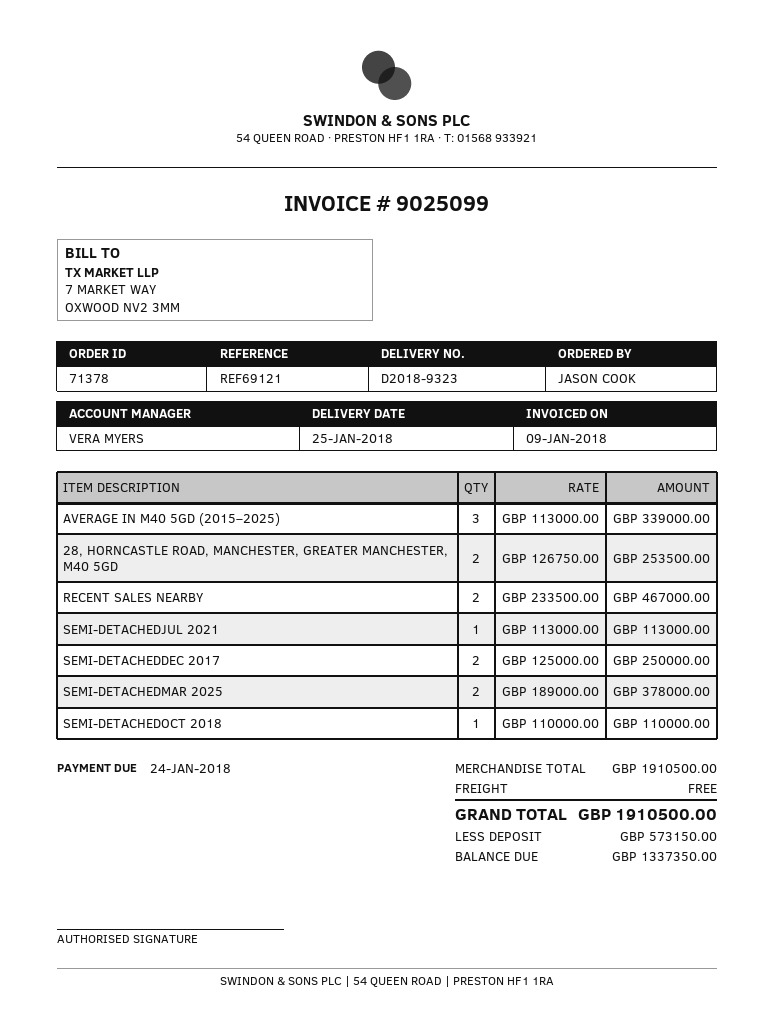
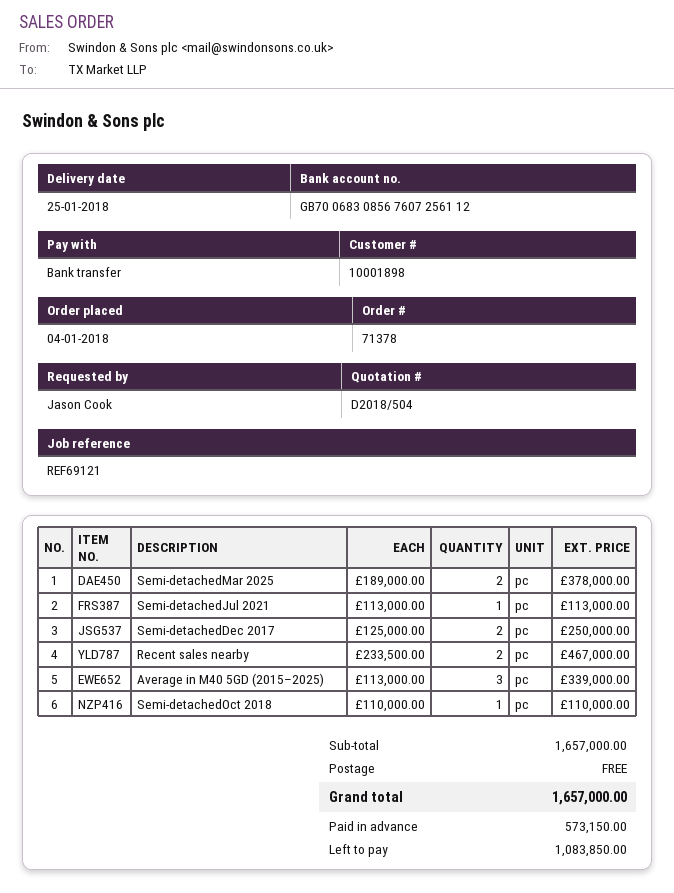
28, HORNCASTLE ROAD, MANCHESTER, GREATER MANCHESTER, M40 5GD: 2 x 126750.00 = 253500.00 -> none
subtotal: 1910500.00 -> 1657000.00
total: 1910500.00 -> 1657000.00
balance: 1337350.00 -> 1083850.00

